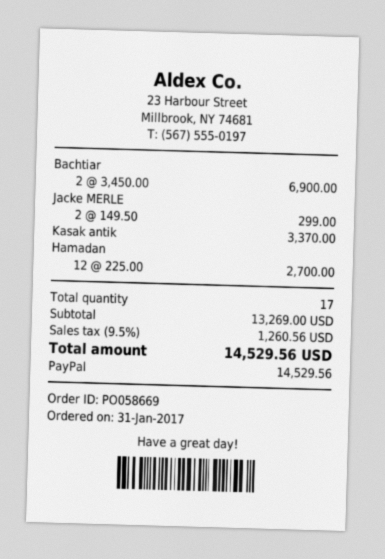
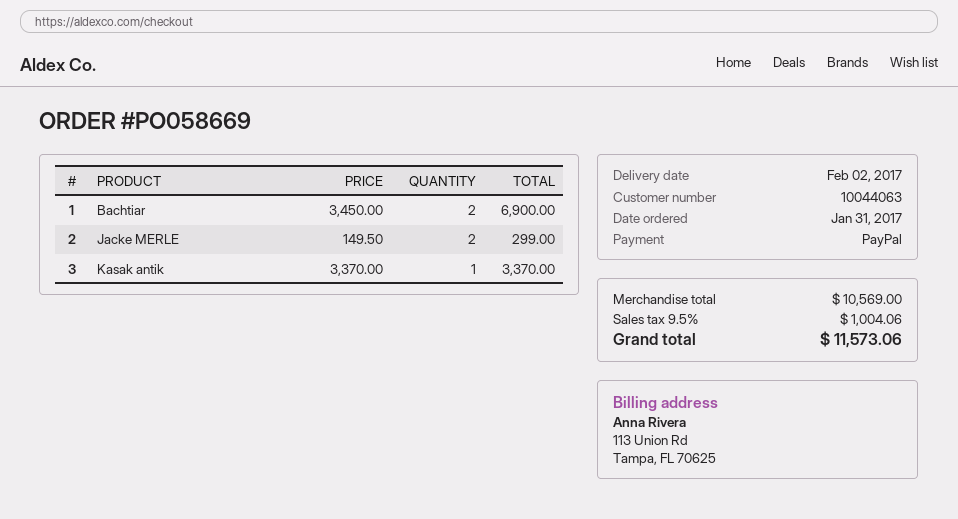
Hamadan: 12 x 225.00 = 2700.00 -> none
subtotal: 13269.00 -> 10569.00
tax: 9.5% = 1260.56 -> 9.5% = 1004.06
total: 14529.56 -> 11573.06

